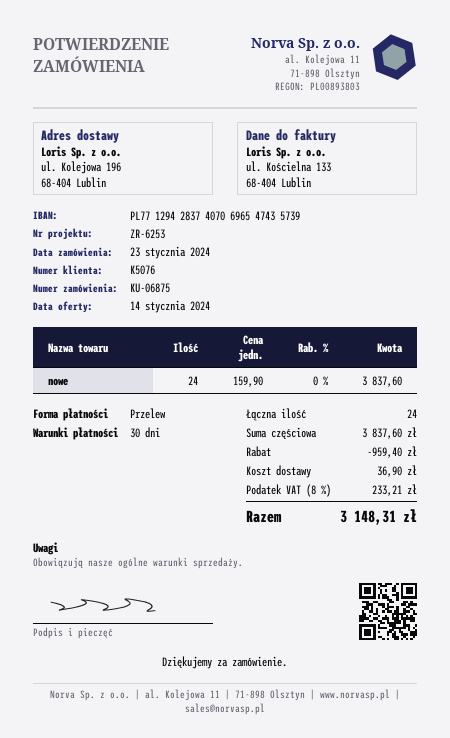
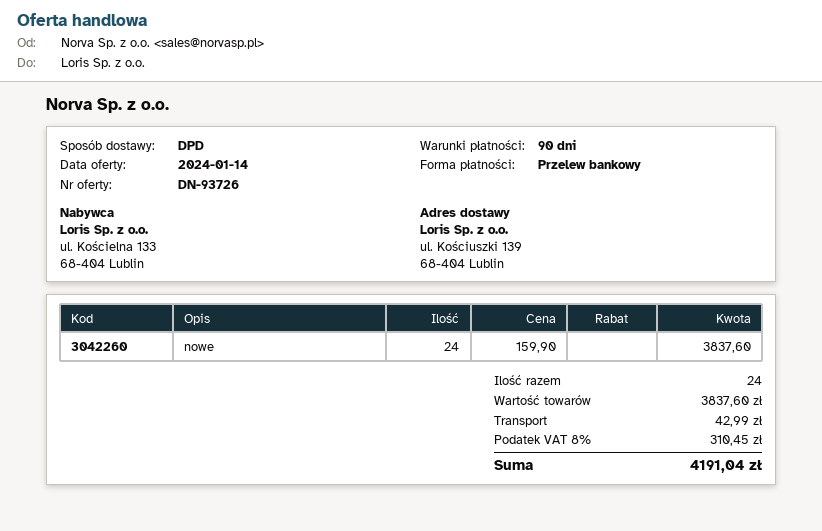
payment terms: 30 days -> 90 days
ship to: ul. Kolejowa 196, 68-404 Lublin -> ul. Kościuszki 139, 68-404 Lublin
discount: 959.40 -> none
shipping: 36.90 -> 42.99
tax: 8% = 233.21 -> 8% = 310.45
total: 3148.31 -> 4191.04

